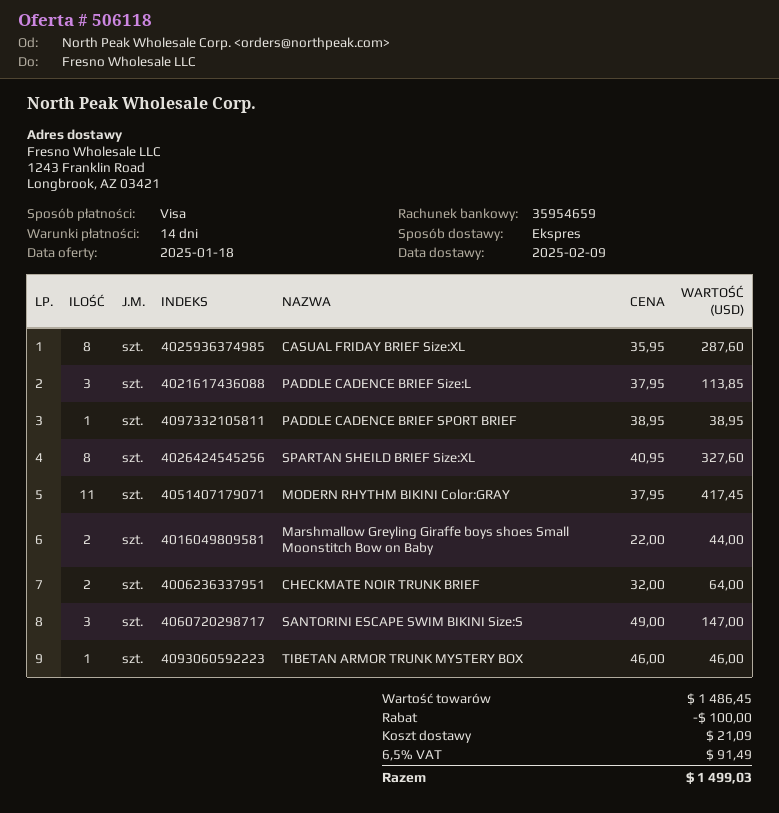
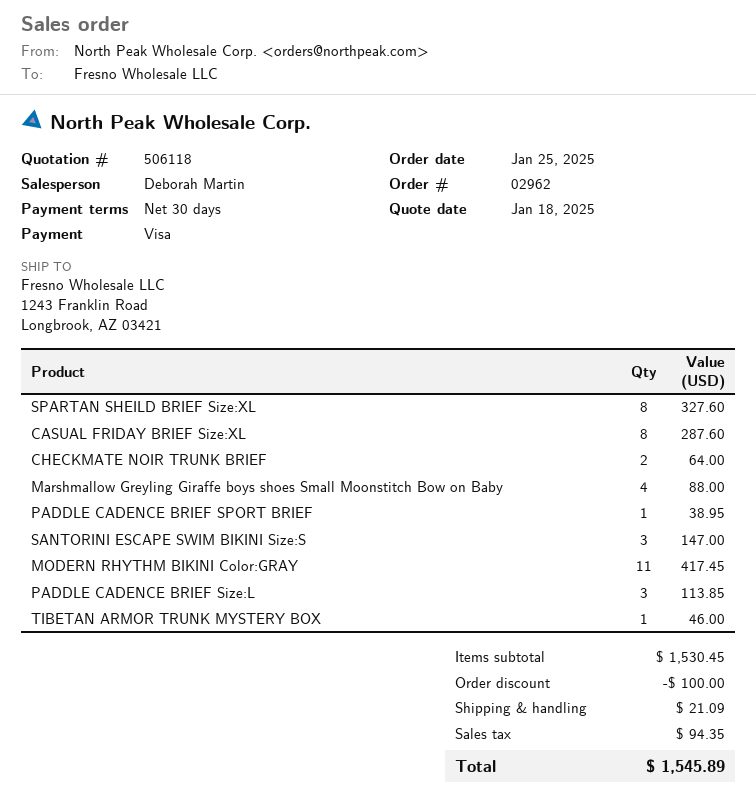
payment terms: 14 days -> 30 days
Marshmallow Greyling Giraffe boys shoes Small Moonstitch Bow on Baby: 2 for 44.00 -> 4 for 88.00
subtotal: 1486.45 -> 1530.45
tax: 91.49 -> 94.35
total: 1499.03 -> 1545.89

